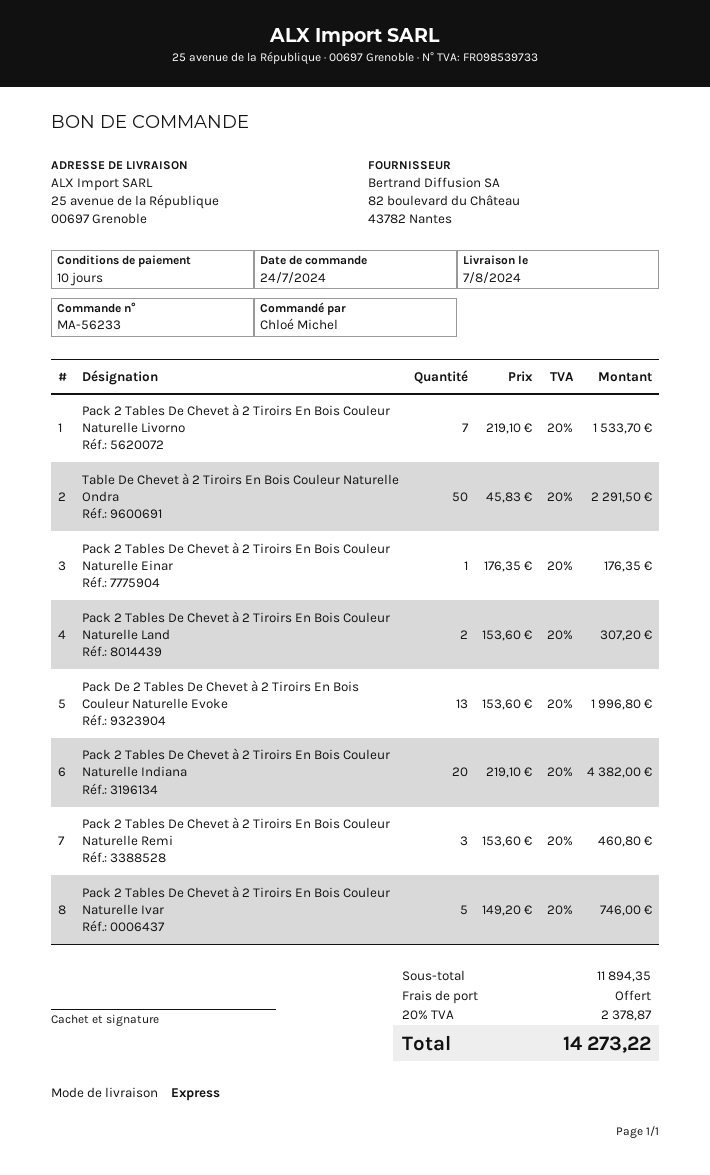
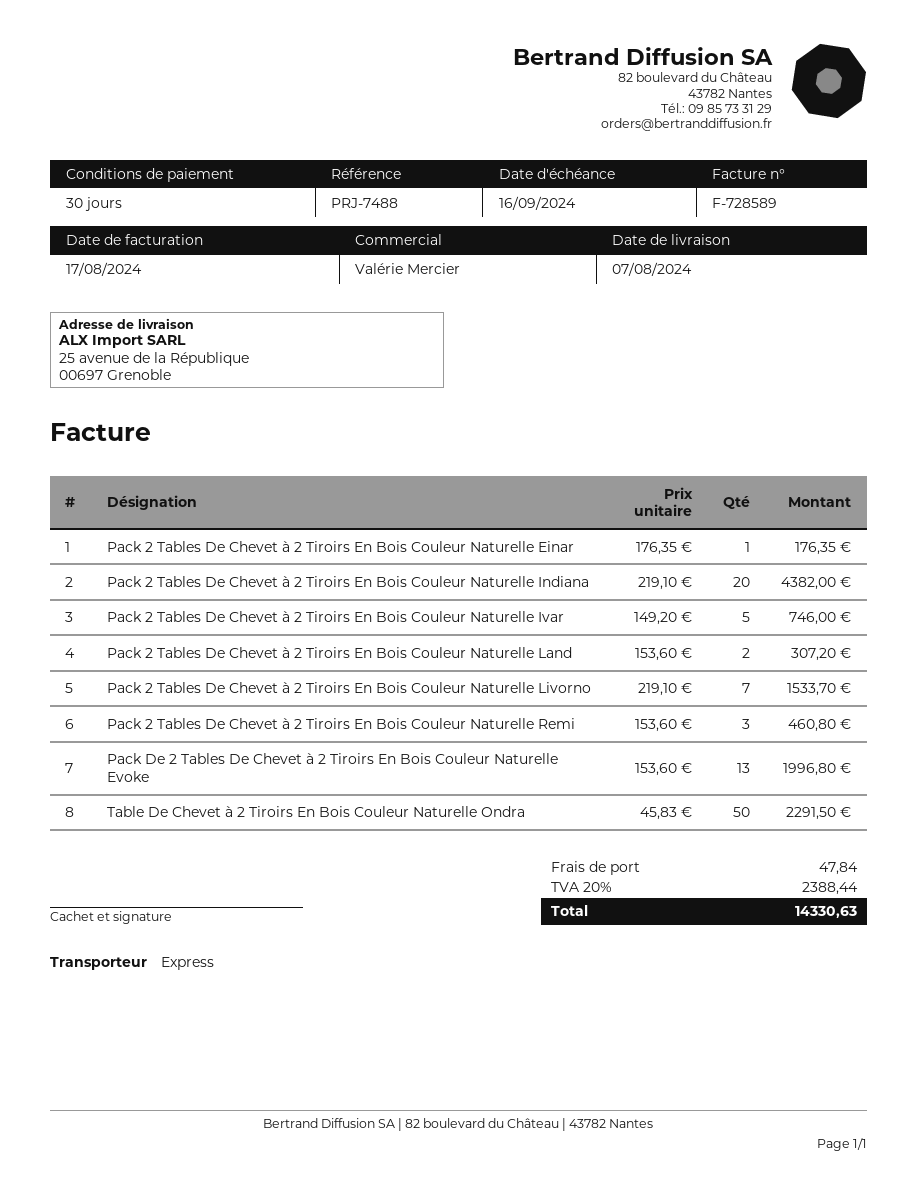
payment terms: 10 days -> 30 days
shipping: 0.00 -> 47.84
tax: 20% = 2378.87 -> 20% = 2388.44
total: 14273.22 -> 14330.63

